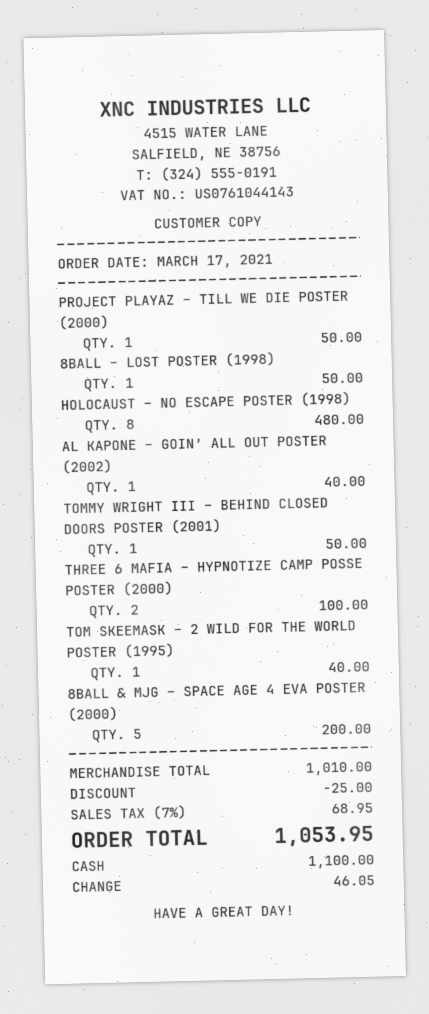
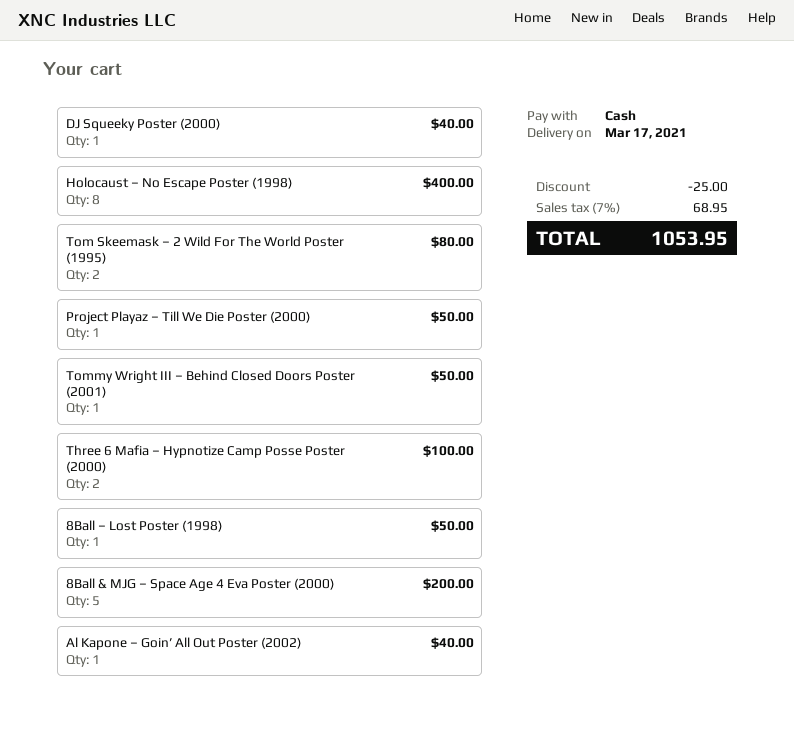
HOLOCAUST – NO ESCAPE POSTER (1998): 8 for 480.00 -> 8 for 400.00
TOM SKEEMASK – 2 WILD FOR THE WORLD POSTER (1995): 1 for 40.00 -> 2 for 80.00
DJ Squeeky Poster (2000): none -> 1 for 40.00

